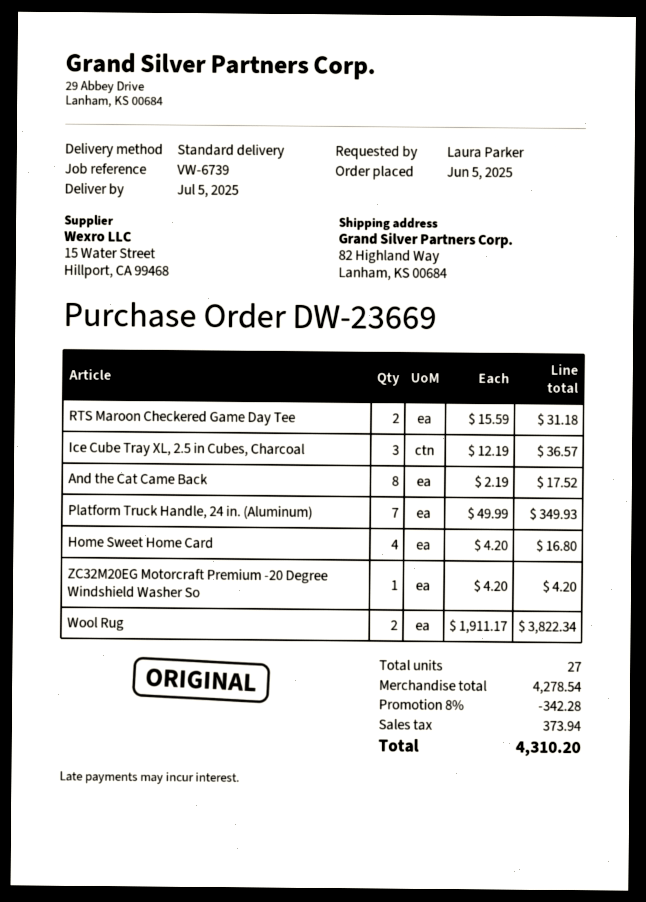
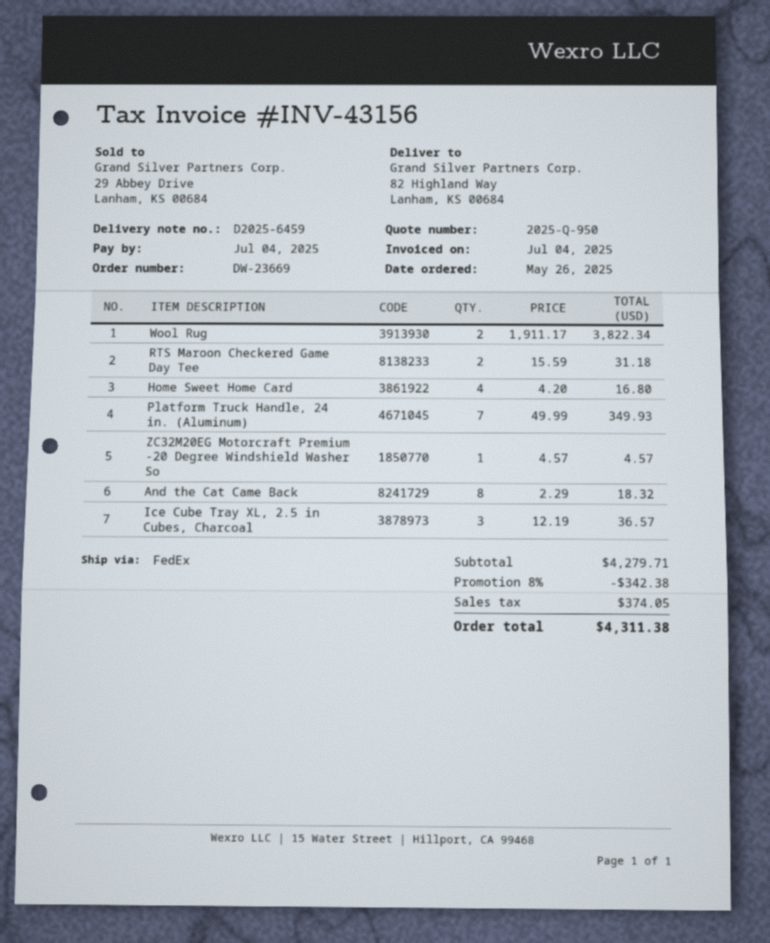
order date: 2025-06-05 -> 2025-05-26
shipping method: standard -> FedEx
And the Cat Came Back: 8 x 2.19 = 17.52 -> 8 x 2.29 = 18.32
ZC32M20EG Motorcraft Premium -20 Degree Windshield Washer So: 1 x 4.20 = 4.20 -> 1 x 4.57 = 4.57
subtotal: 4278.54 -> 4279.71
discount: 8% = 342.28 -> 8% = 342.38
tax: 373.94 -> 374.05
total: 4310.20 -> 4311.38

